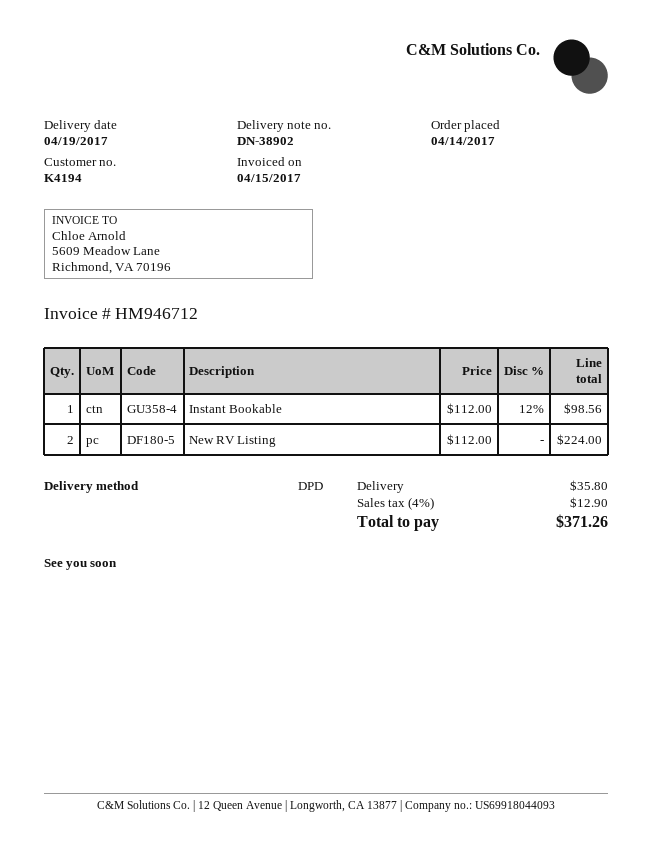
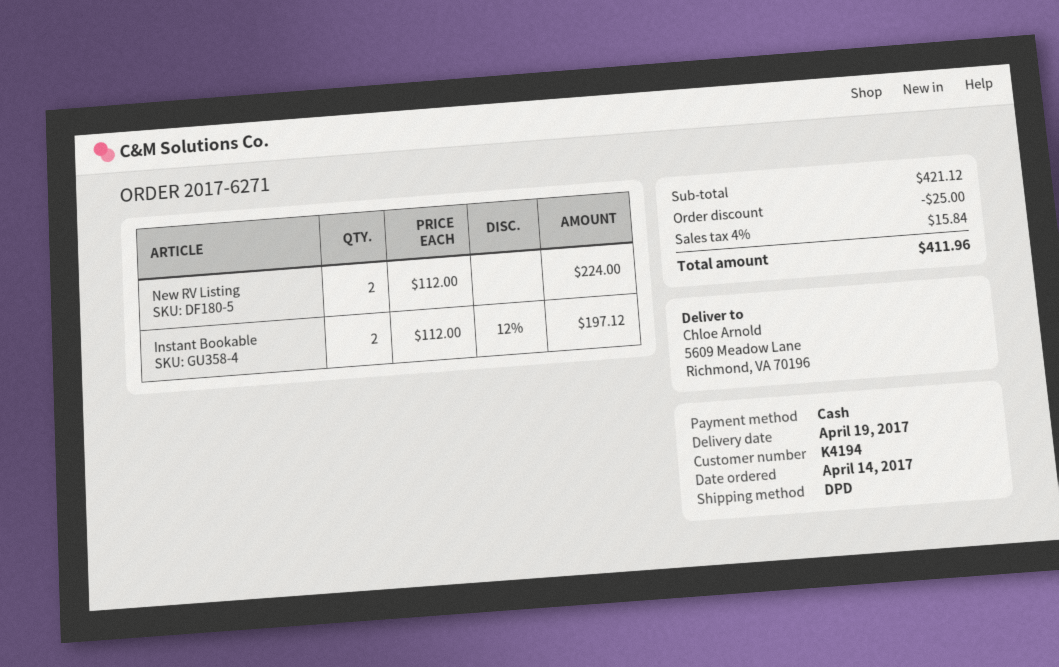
Instant Bookable: 1 x 112.00 - 12% = 98.56 -> 2 x 112.00 - 12% = 197.12
discount: none -> 25.00
shipping: 35.80 -> none
tax: 4% = 12.90 -> 4% = 15.84
total: 371.26 -> 411.96

